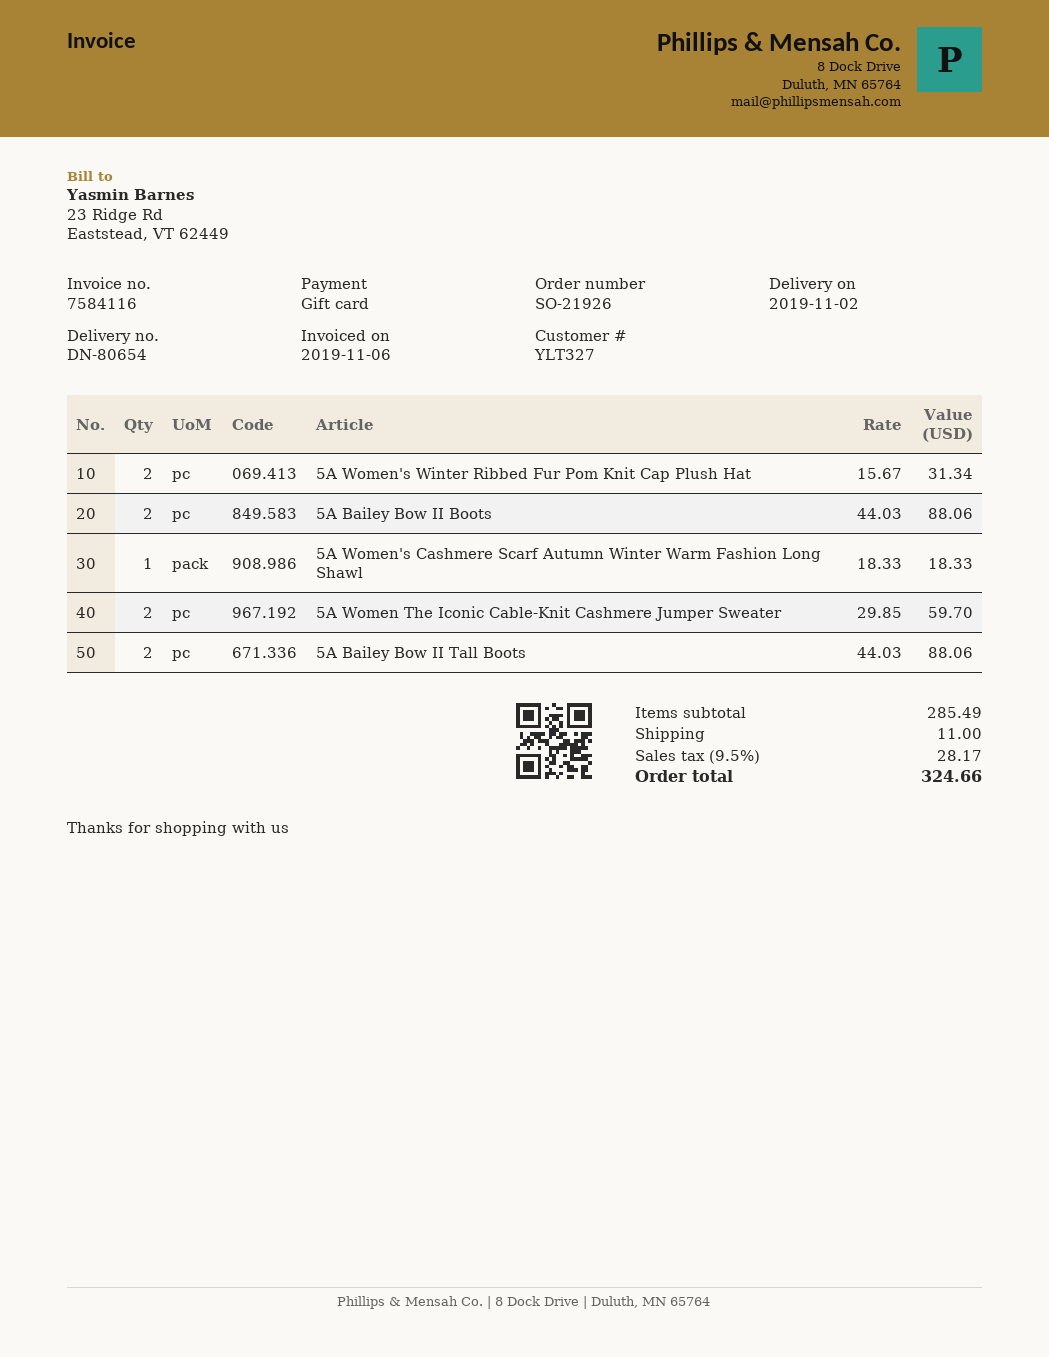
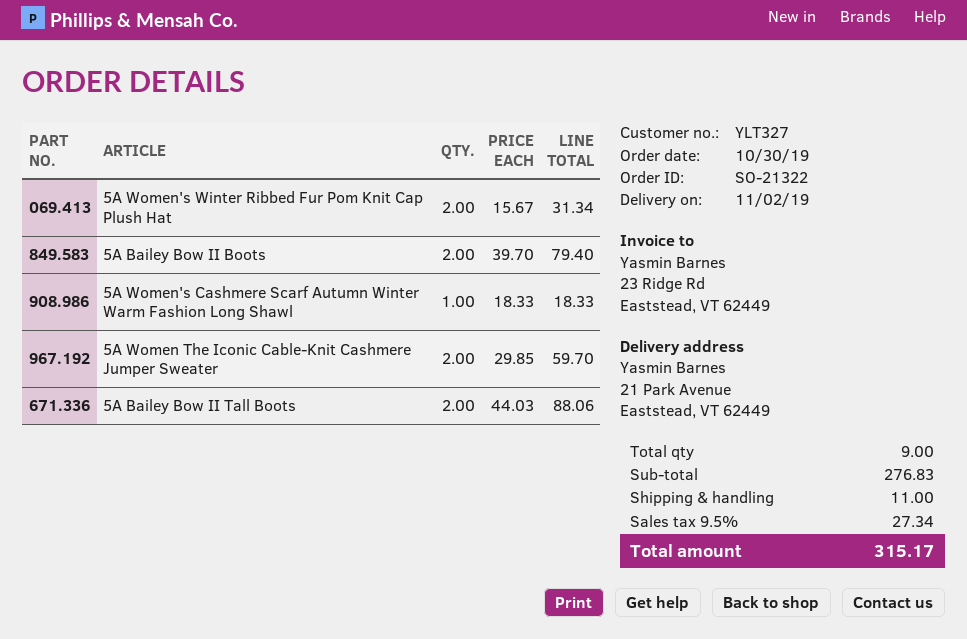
order number: SO-21926 -> SO-21322
5A Bailey Bow II Boots: 2 x 44.03 = 88.06 -> 2 x 39.70 = 79.40
subtotal: 285.49 -> 276.83
tax: 9.5% = 28.17 -> 9.5% = 27.34
total: 324.66 -> 315.17

